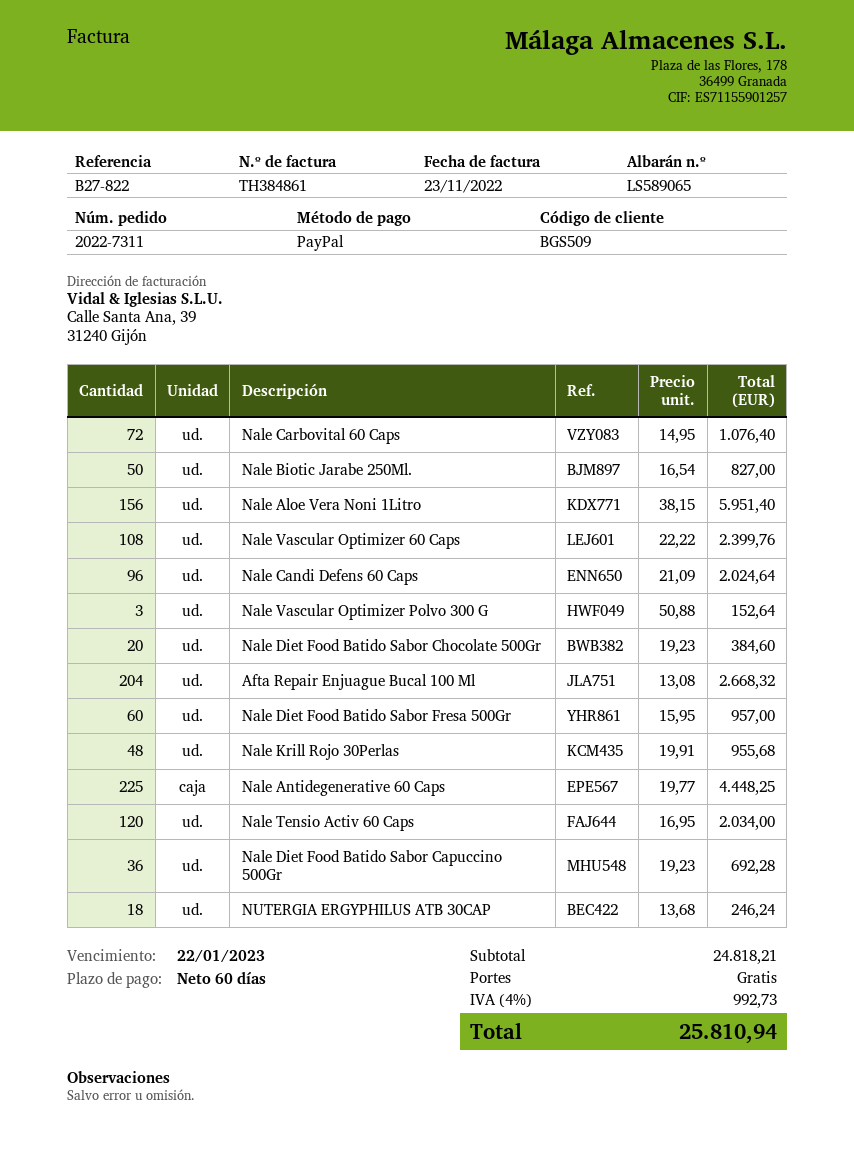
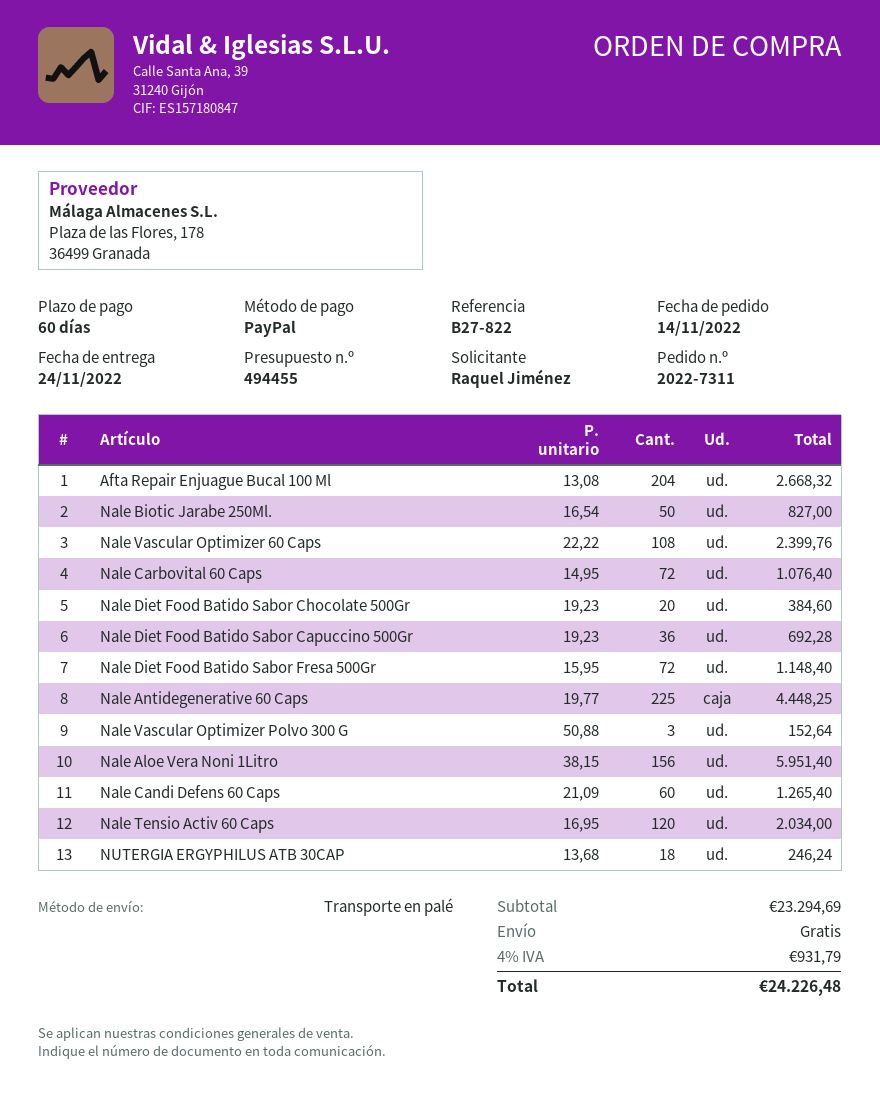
Nale Candi Defens 60 Caps: 96 x 21.09 = 2024.64 -> 60 x 21.09 = 1265.40
Nale Diet Food Batido Sabor Fresa 500Gr: 60 x 15.95 = 957.00 -> 72 x 15.95 = 1148.40
Nale Krill Rojo 30Perlas: 48 x 19.91 = 955.68 -> none
subtotal: 24818.21 -> 23294.69
tax: 4% = 992.73 -> 4% = 931.79
total: 25810.94 -> 24226.48

